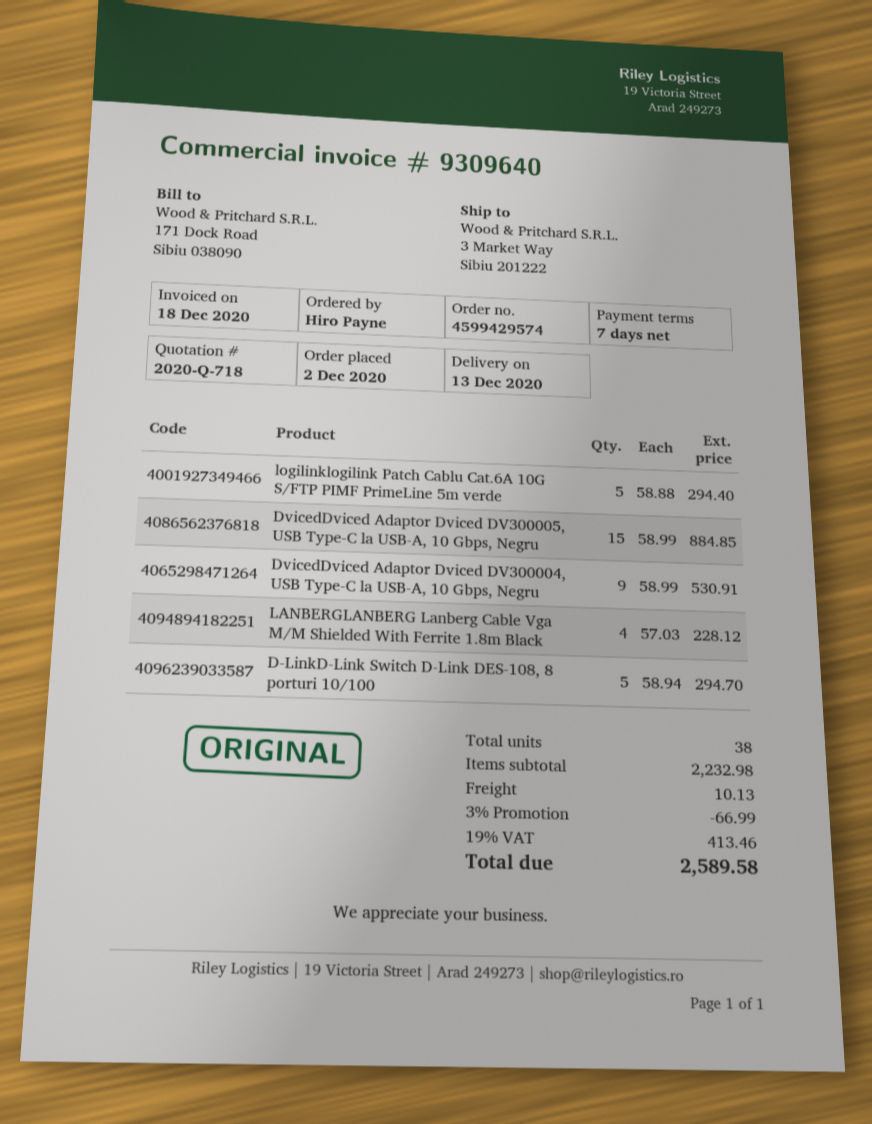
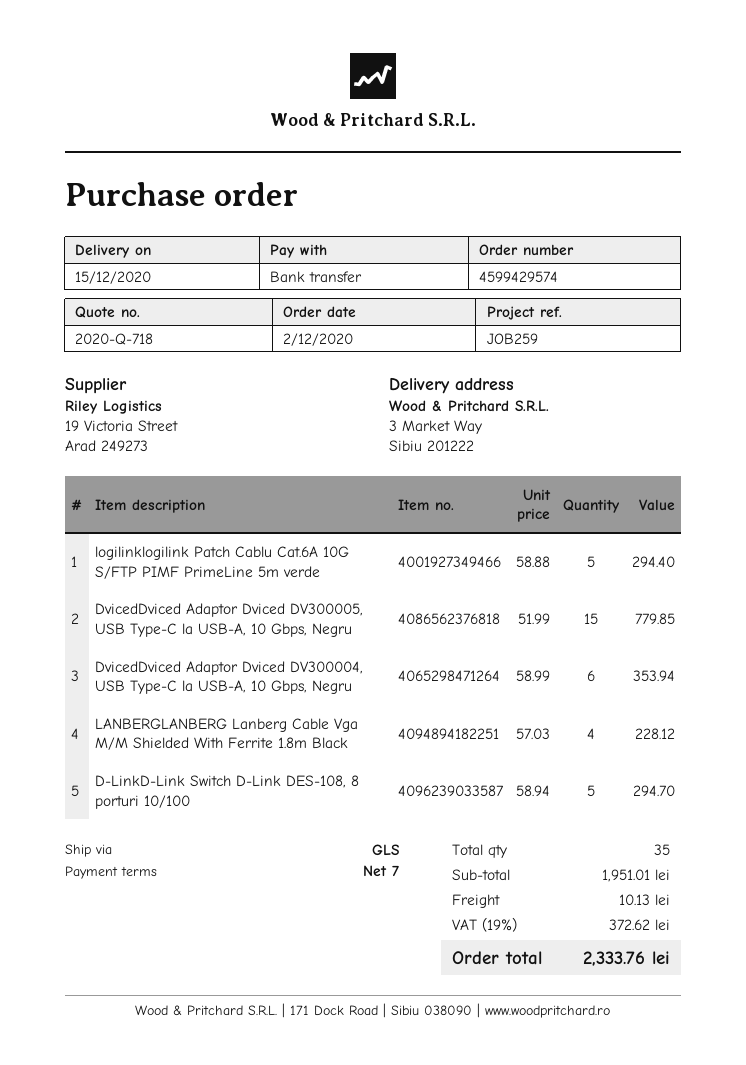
delivery date: 2020-12-13 -> 2020-12-15
DvicedDviced Adaptor Dviced DV300005, USB Type-C la USB-A, 10 Gbps, Negru: 15 x 58.99 = 884.85 -> 15 x 51.99 = 779.85
DvicedDviced Adaptor Dviced DV300004, USB Type-C la USB-A, 10 Gbps, Negru: 9 x 58.99 = 530.91 -> 6 x 58.99 = 353.94
total quantity: 38 -> 35
subtotal: 2232.98 -> 1951.01
discount: 3% = 66.99 -> none
tax: 19% = 413.46 -> 19% = 372.62
total: 2589.58 -> 2333.76

